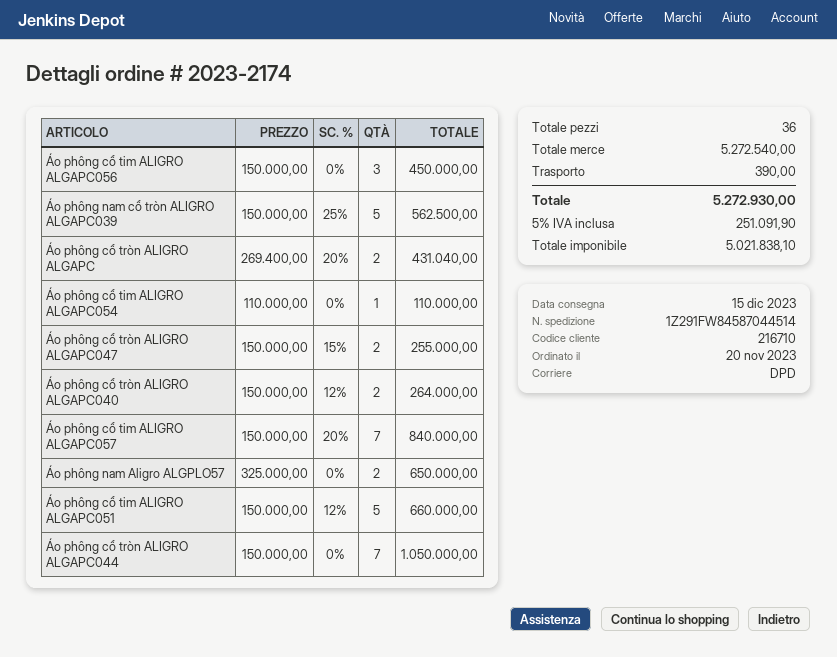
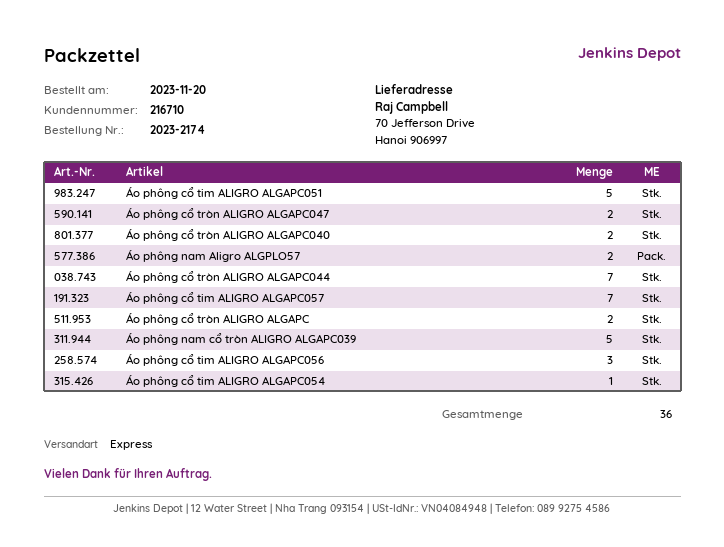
shipping method: DPD -> express

